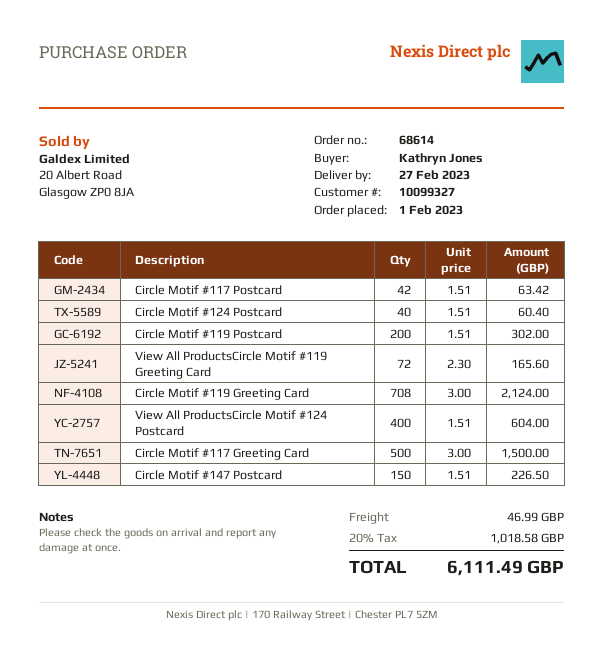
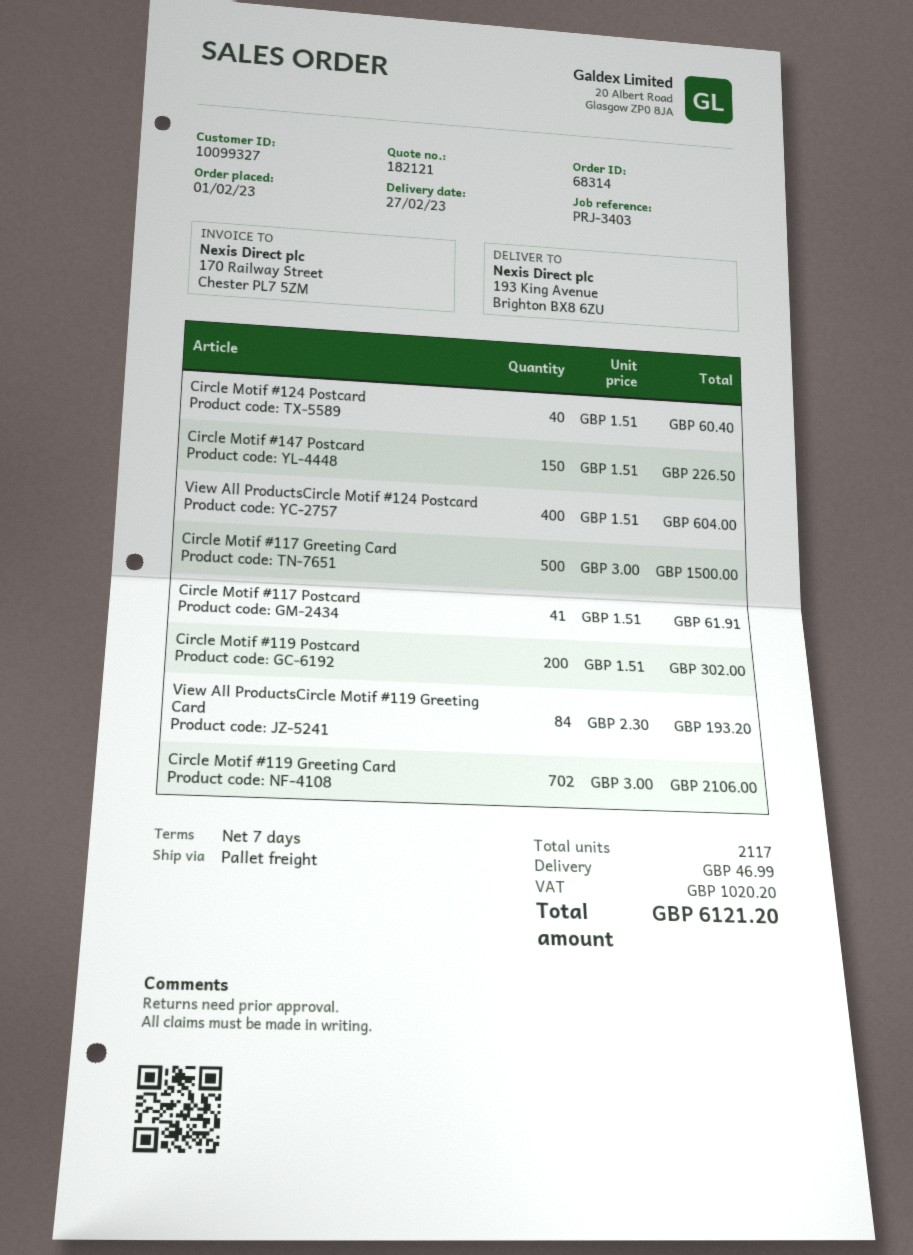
order number: 68614 -> 68314
Circle Motif #117 Postcard: 42 x 1.51 = 63.42 -> 41 x 1.51 = 61.91
View All ProductsCircle Motif #119 Greeting Card: 72 x 2.30 = 165.60 -> 84 x 2.30 = 193.20
Circle Motif #119 Greeting Card: 708 x 3.00 = 2124.00 -> 702 x 3.00 = 2106.00
tax: 1018.58 -> 1020.20
total: 6111.49 -> 6121.20

